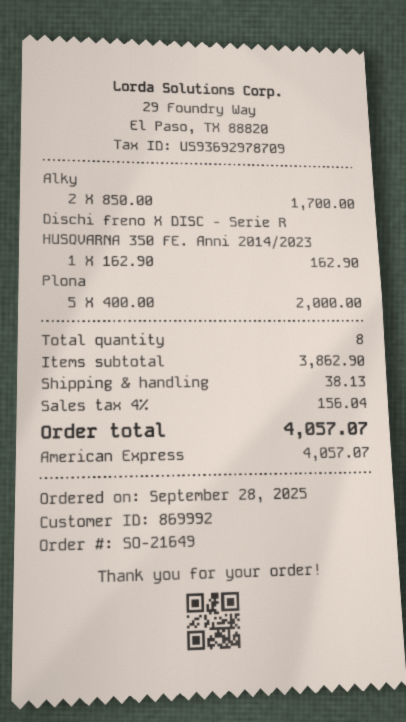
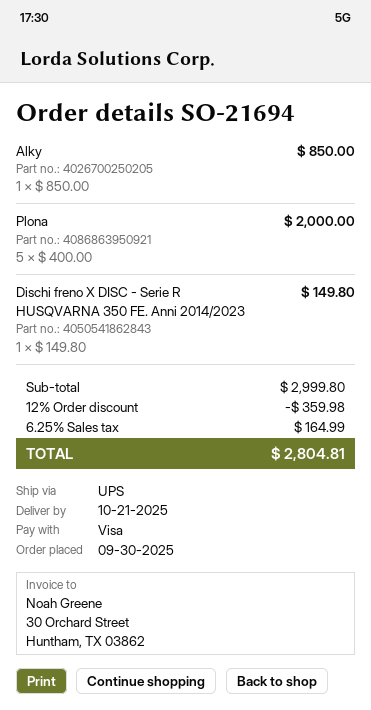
order number: SO-21649 -> SO-21694
order date: 2025-09-28 -> 2025-09-30
payment method: American Express -> Visa
Alky: 2 x 850.00 = 1700.00 -> 1 x 850.00 = 850.00
Dischi freno X DISC - Serie R HUSQVARNA 350 FE. Anni 2014/2023: 1 x 162.90 = 162.90 -> 1 x 149.80 = 149.80
subtotal: 3862.90 -> 2999.80
discount: none -> 12% = 359.98
shipping: 38.13 -> none
tax: 4% = 156.04 -> 6.25% = 164.99
total: 4057.07 -> 2804.81

